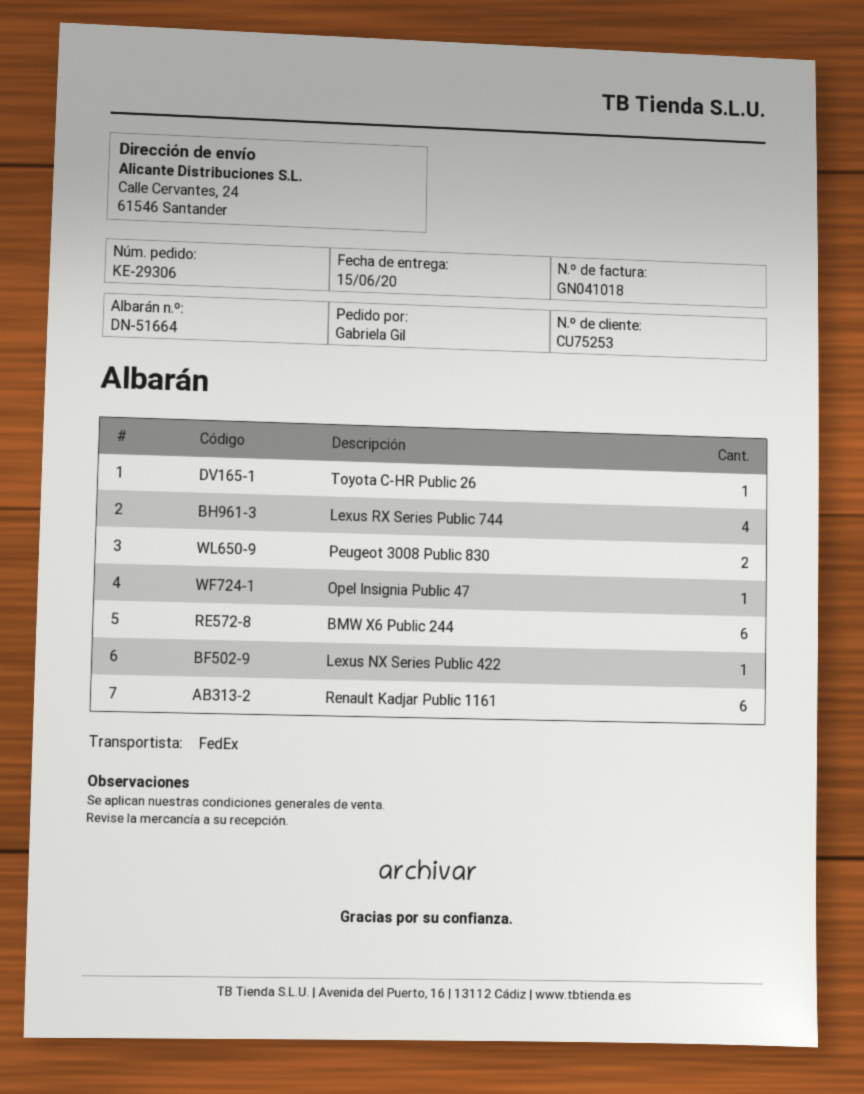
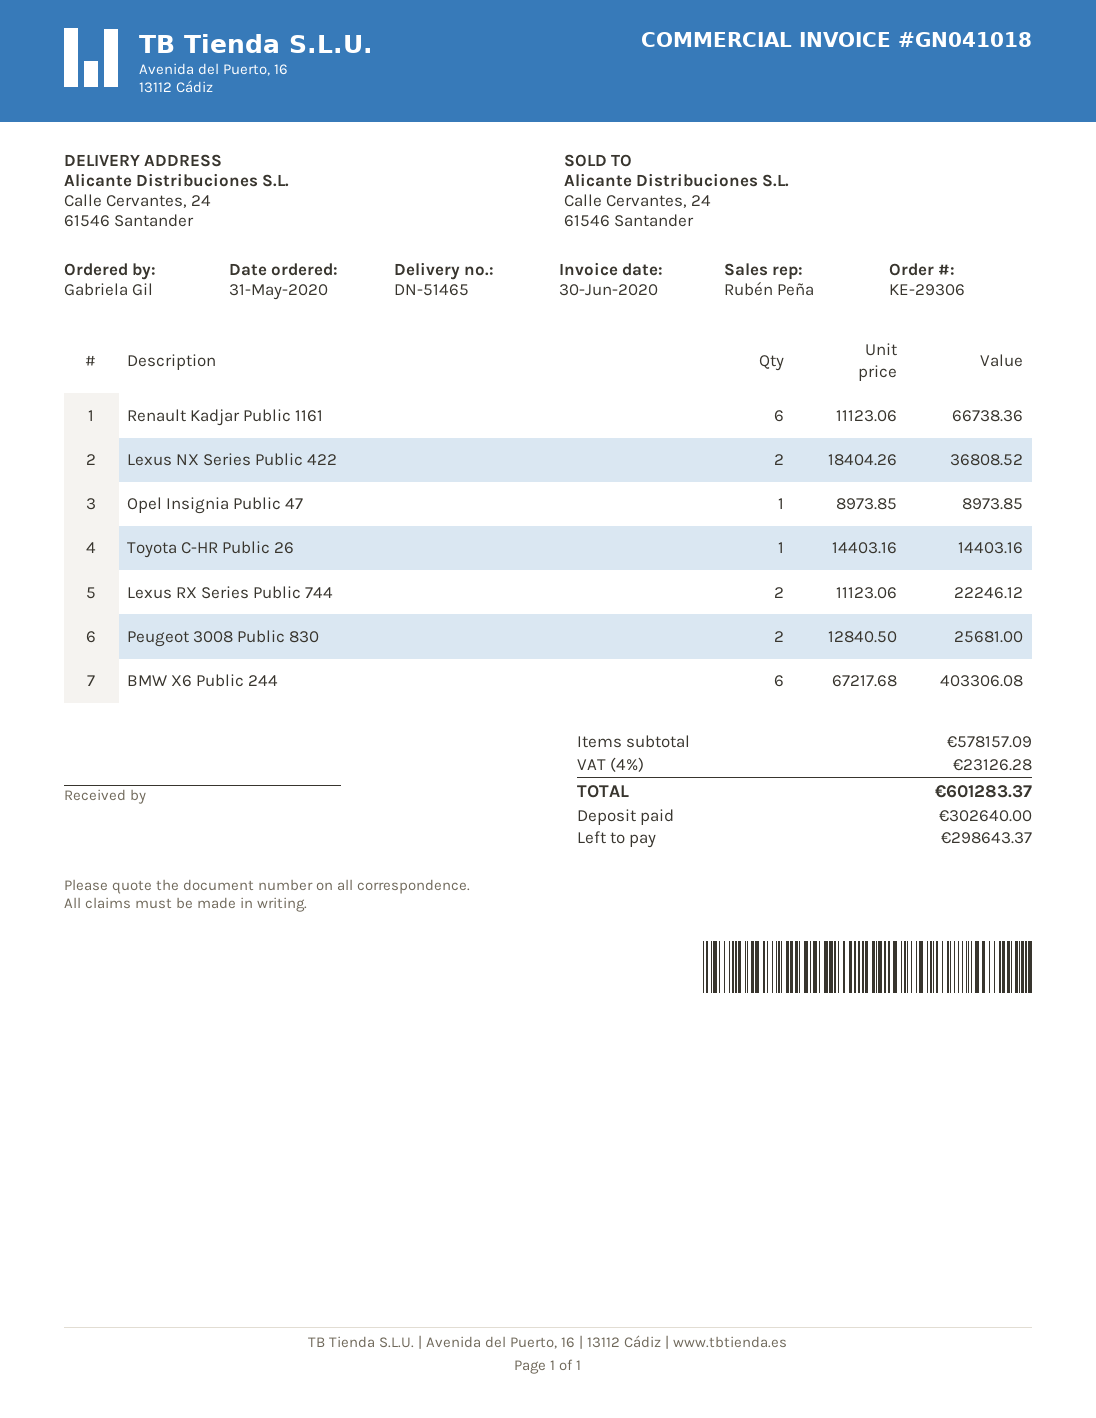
delivery note number: DN-51664 -> DN-51465
Lexus RX Series Public 744: 4 -> 2
Lexus NX Series Public 422: 1 -> 2

